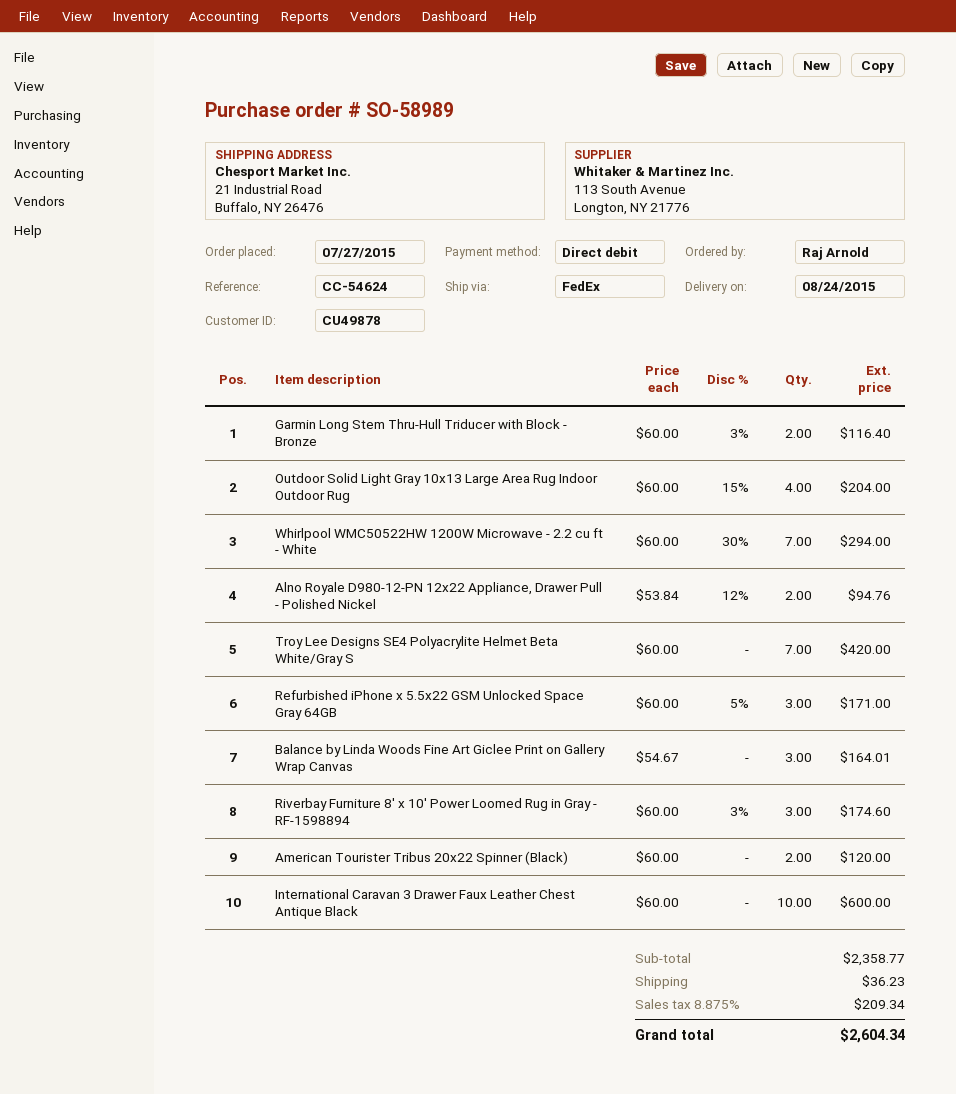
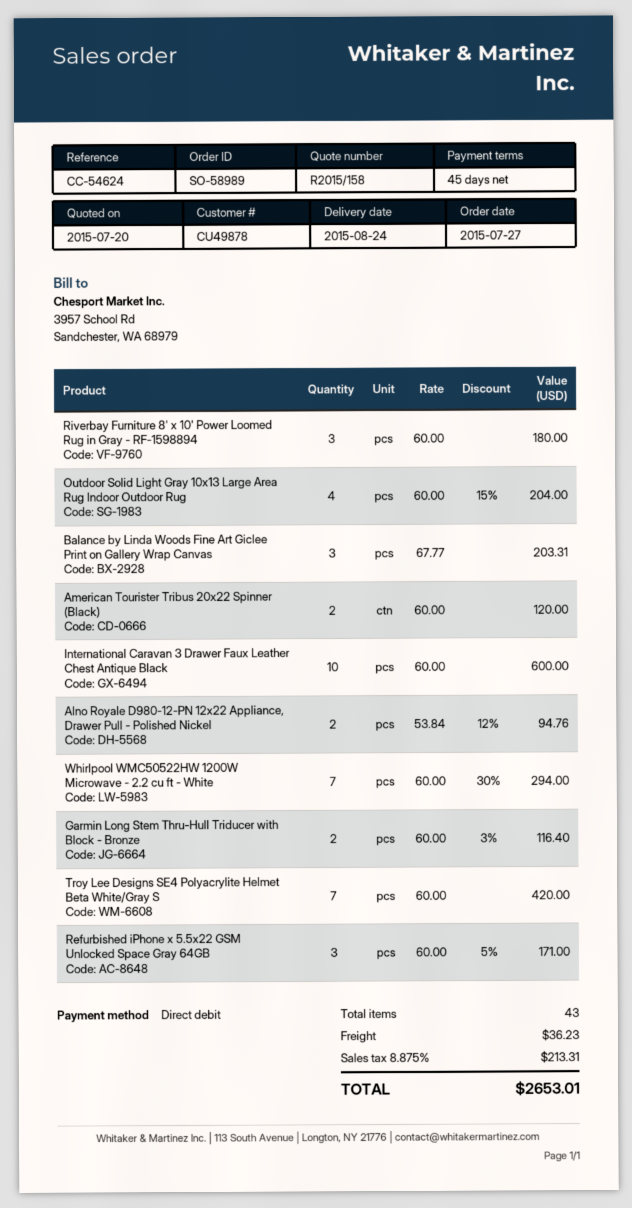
Balance by Linda Woods Fine Art Giclee Print on Gallery Wrap Canvas: 3 x 54.67 = 164.01 -> 3 x 67.77 = 203.31
Riverbay Furniture 8' x 10' Power Loomed Rug in Gray - RF-1598894: 3 x 60.00 - 3% = 174.60 -> 3 x 60.00 = 180.00
tax: 8.875% = 209.34 -> 8.875% = 213.31
total: 2604.34 -> 2653.01

